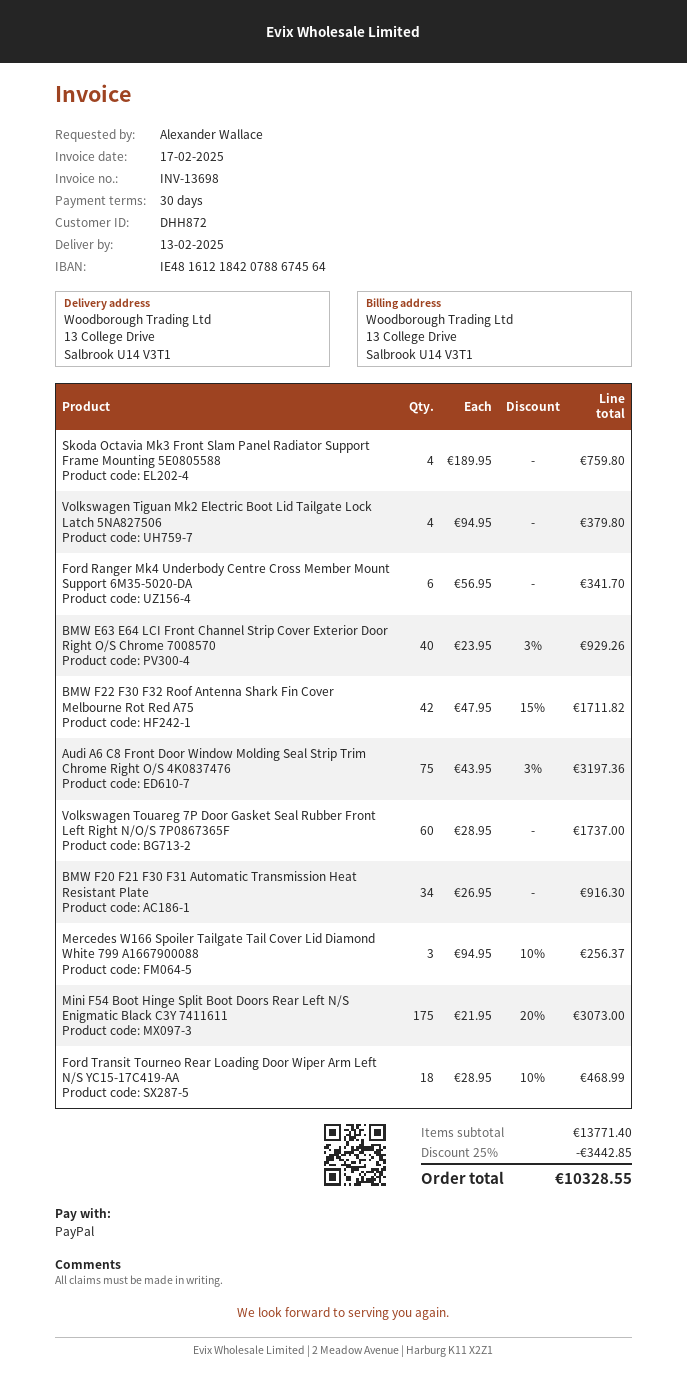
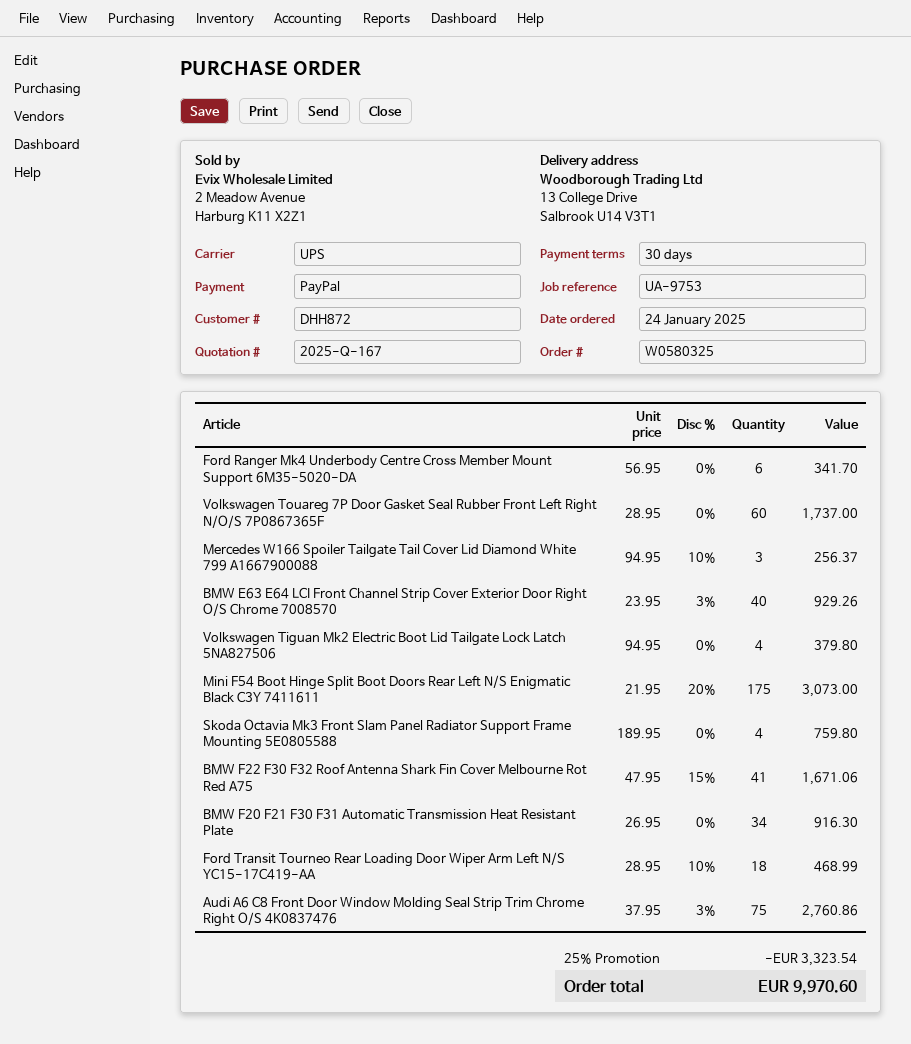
BMW F22 F30 F32 Roof Antenna Shark Fin Cover Melbourne Rot Red A75: 42 x 47.95 - 15% = 1711.82 -> 41 x 47.95 - 15% = 1671.06
Audi A6 C8 Front Door Window Molding Seal Strip Trim Chrome Right O/S 4K0837476: 75 x 43.95 - 3% = 3197.36 -> 75 x 37.95 - 3% = 2760.86
discount: 25% = 3442.85 -> 25% = 3323.54
total: 10328.55 -> 9970.60

